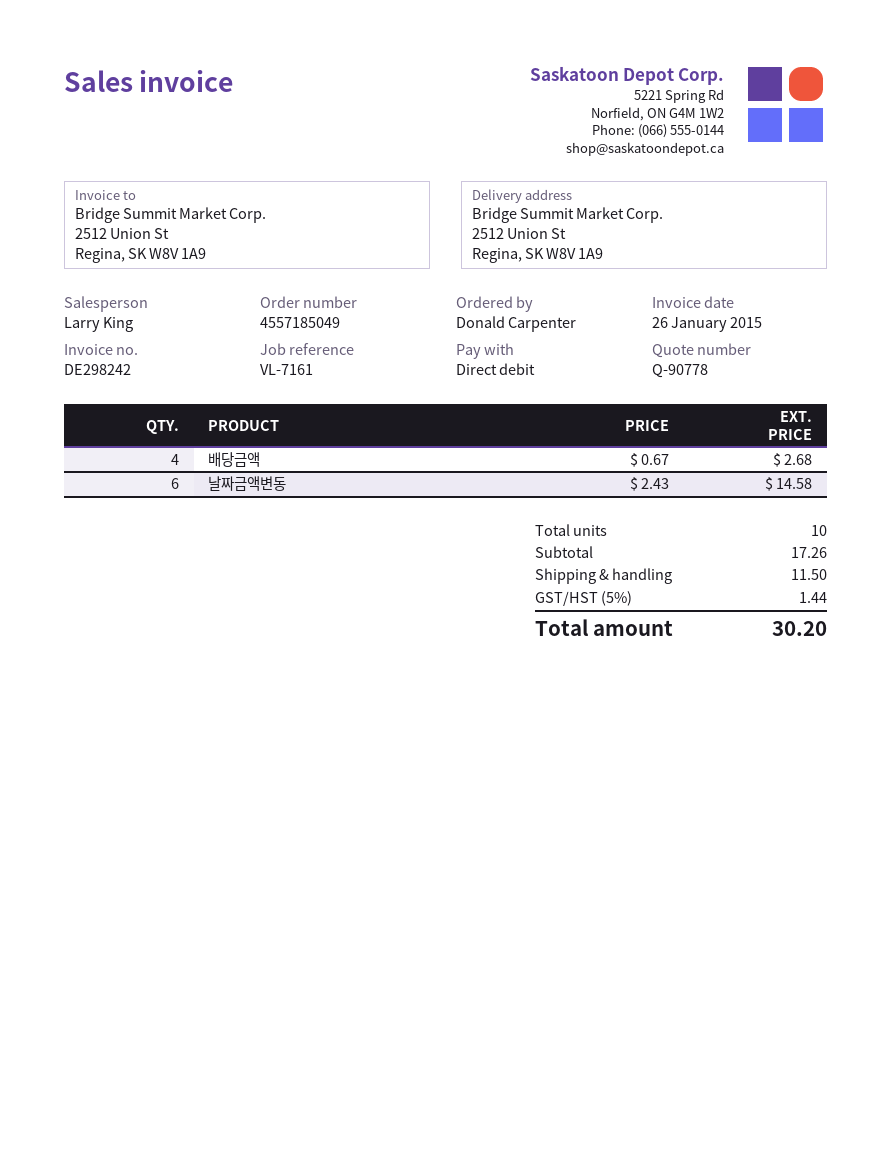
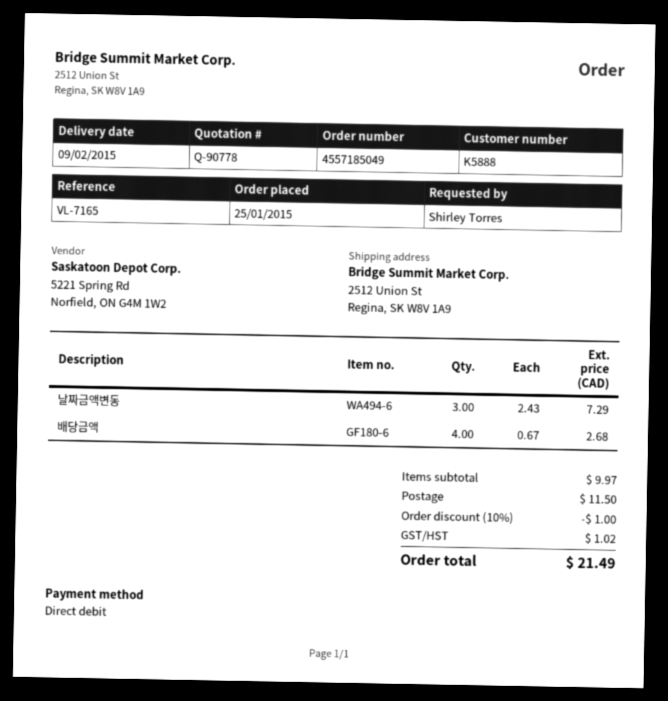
reference: VL-7161 -> VL-7165
ordered by: Donald Carpenter -> Shirley Torres
날짜금액변동: 6 x 2.43 = 14.58 -> 3 x 2.43 = 7.29
subtotal: 17.26 -> 9.97
discount: none -> 10% = 1.00
tax: 1.44 -> 1.02
total: 30.20 -> 21.49

